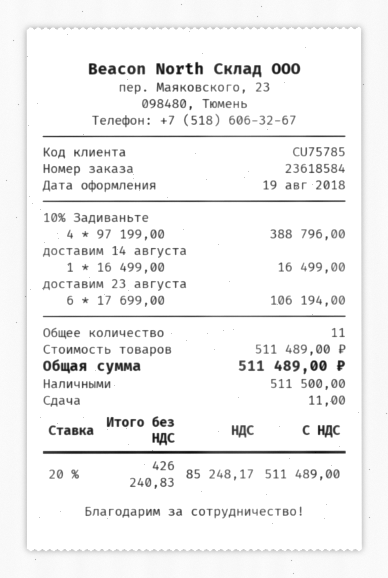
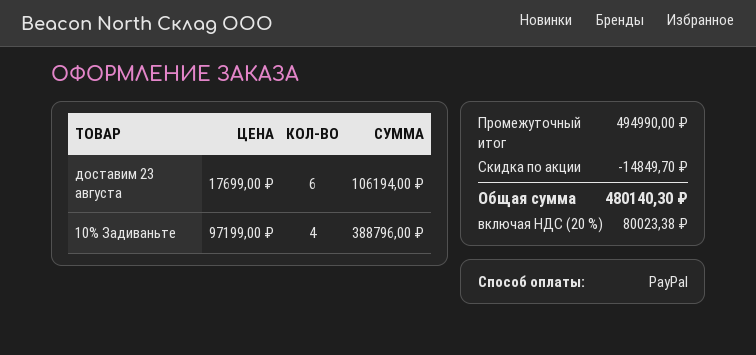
payment method: cash -> PayPal
доставим 14 августа: 1 x 16499.00 = 16499.00 -> none
subtotal: 511489.00 -> 494990.00
discount: none -> 14849.70
tax: 20% = 85248.17 -> 20% = 80023.38
total: 511489.00 -> 480140.30

